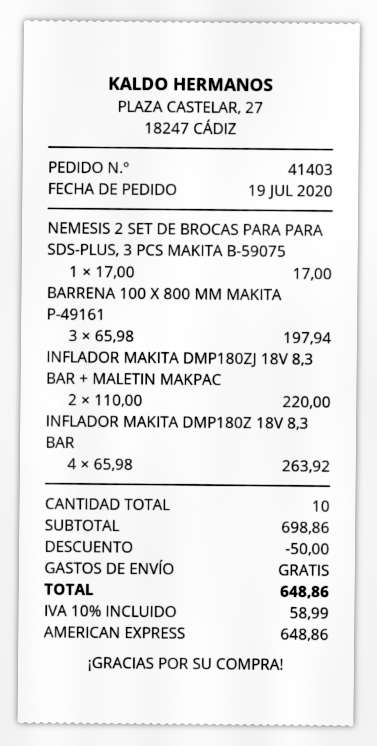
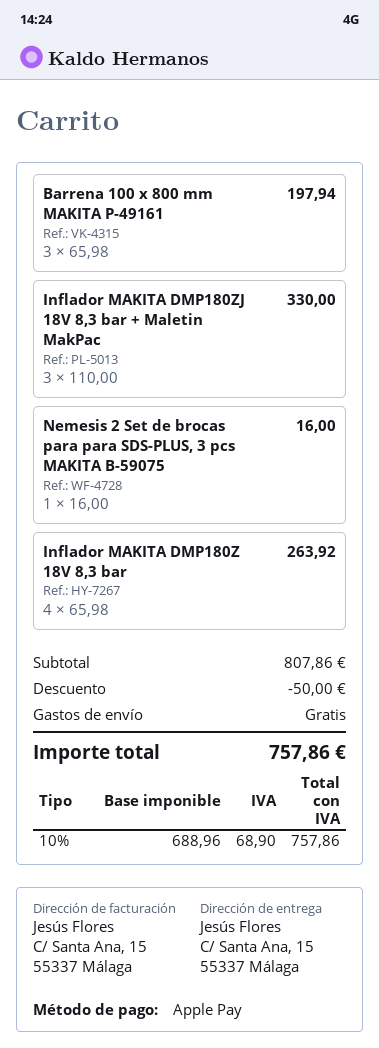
payment method: American Express -> Apple Pay
NEMESIS 2 SET DE BROCAS PARA PARA SDS-PLUS, 3 PCS MAKITA B-59075: 1 x 17.00 = 17.00 -> 1 x 16.00 = 16.00
INFLADOR MAKITA DMP180ZJ 18V 8,3 BAR + MALETIN MAKPAC: 2 x 110.00 = 220.00 -> 3 x 110.00 = 330.00
subtotal: 698.86 -> 807.86
tax: 10% = 58.99 -> 10% = 68.90
total: 648.86 -> 757.86

